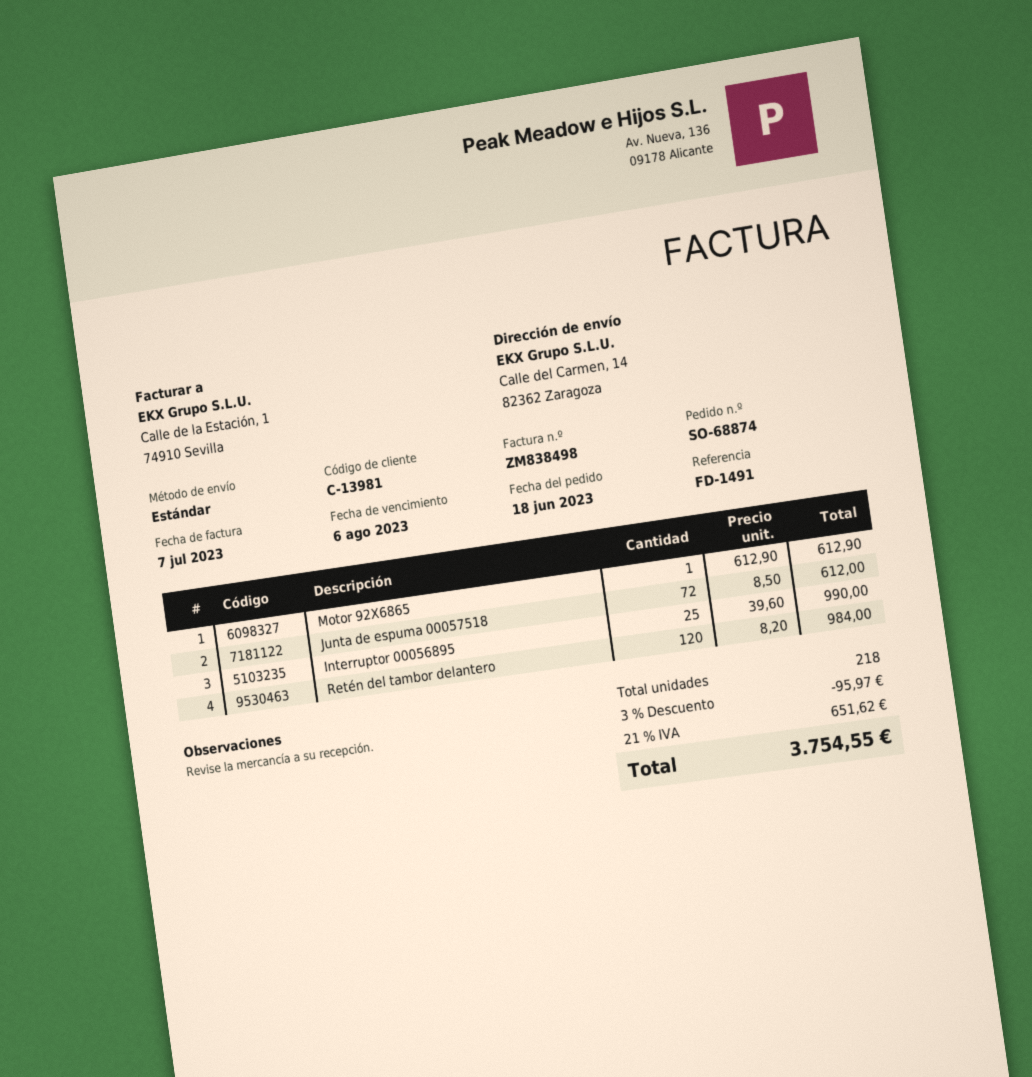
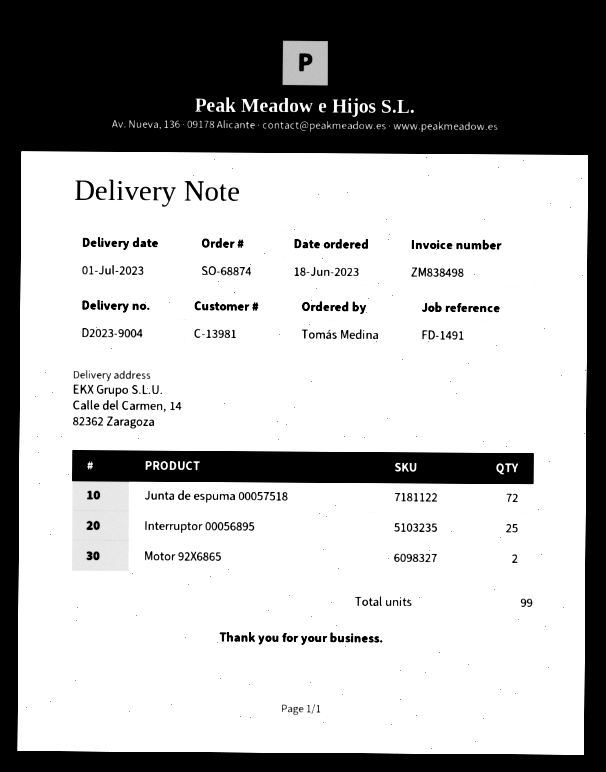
Motor 92X6865: 1 -> 2
Retén del tambor delantero: 120 -> none
total quantity: 218 -> 99

